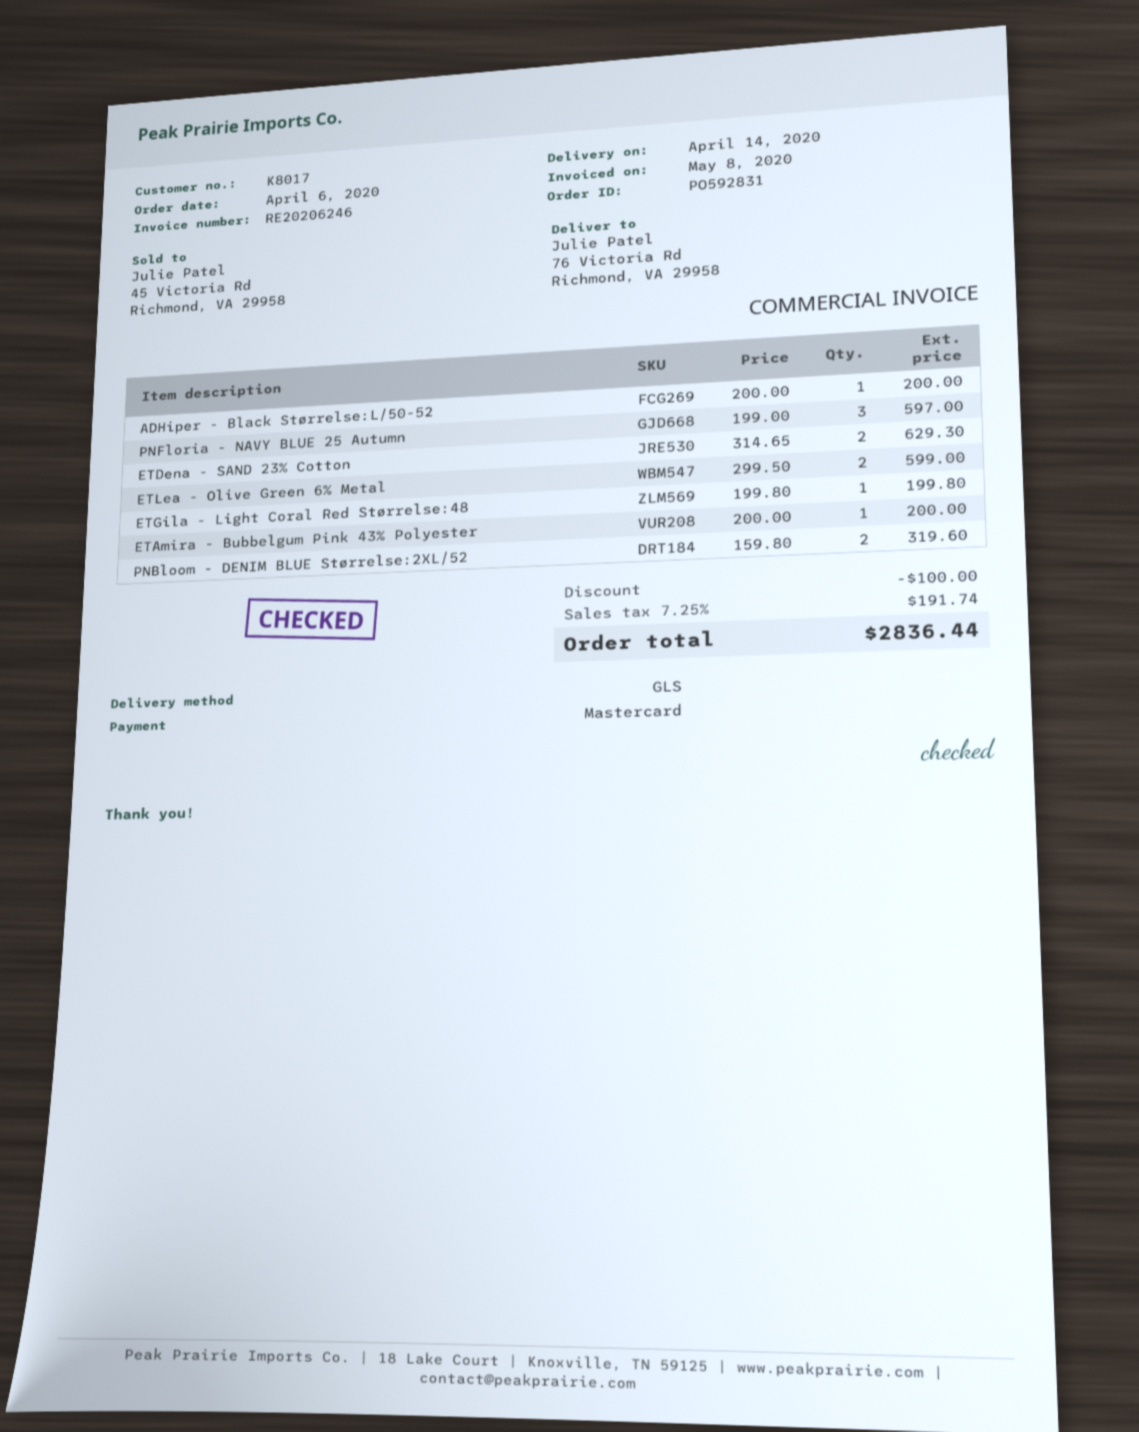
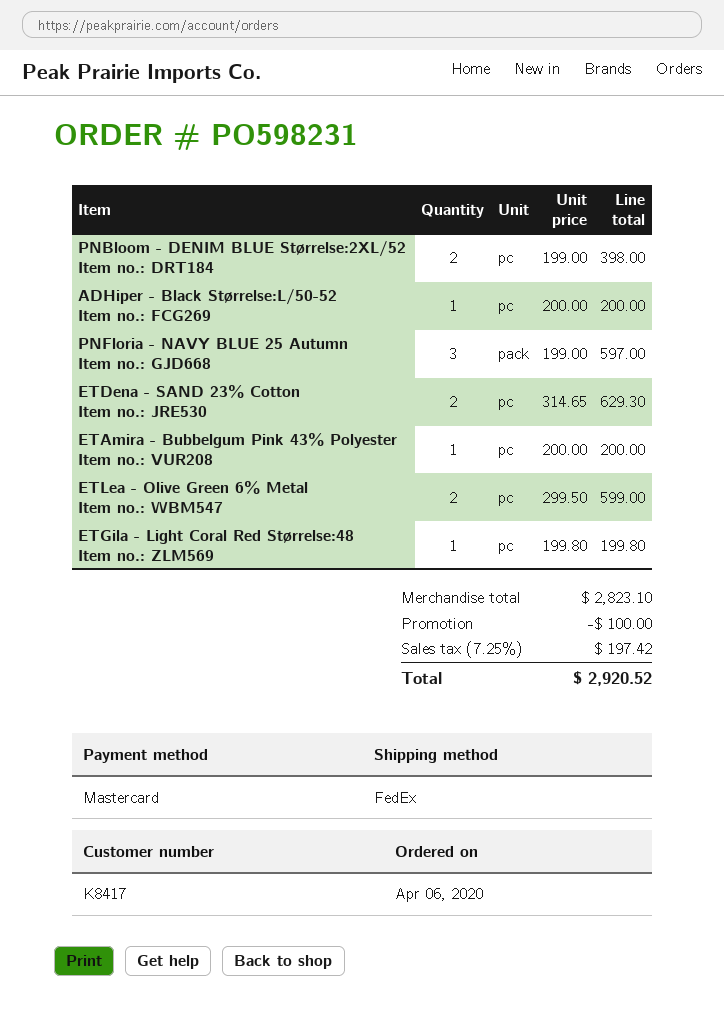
order number: PO592831 -> PO598231
customer number: K8017 -> K8417
shipping method: GLS -> FedEx
PNBloom - DENIM BLUE Størrelse:2XL/52: 2 x 159.80 = 319.60 -> 2 x 199.00 = 398.00
tax: 7.25% = 191.74 -> 7.25% = 197.42
total: 2836.44 -> 2920.52

